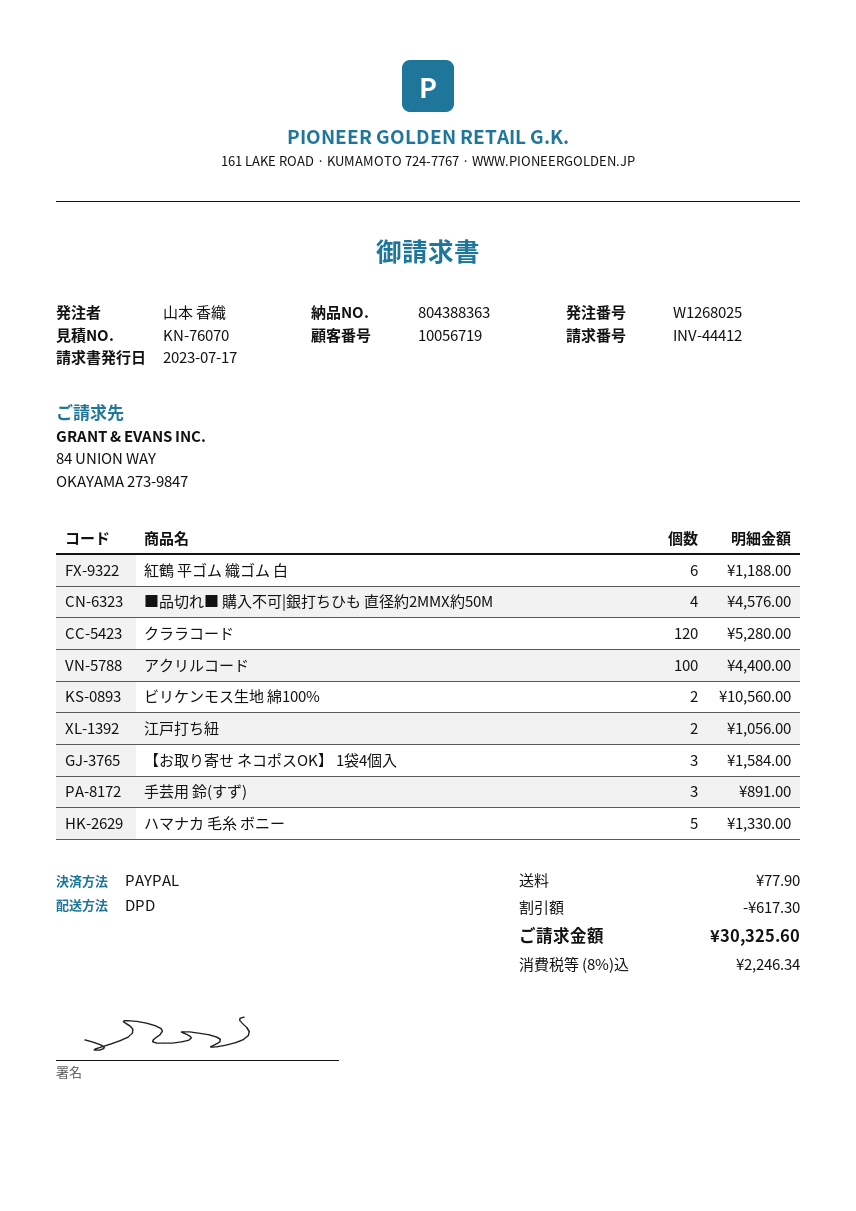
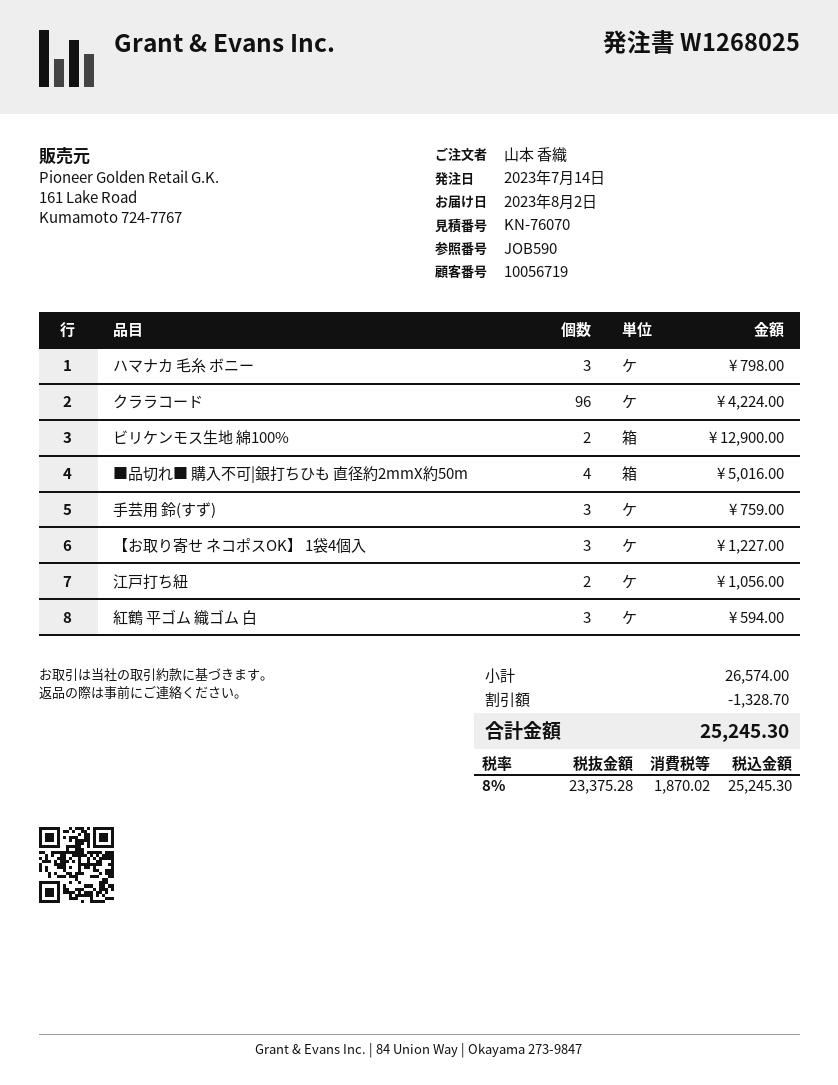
紅鶴 平ゴム 織ゴム 白: 6 for 1188.00 -> 3 for 594.00
■品切れ■ 購入不可|銀打ちひも 直径約2MMX約50M: 4 for 4576.00 -> 4 for 5016.00
クララコード: 120 for 5280.00 -> 96 for 4224.00
アクリルコード: 100 for 4400.00 -> none
ビリケンモス生地 綿100%: 2 for 10560.00 -> 2 for 12900.00
【お取り寄せ ネコポスOK】 1袋4個入: 3 for 1584.00 -> 3 for 1227.00
手芸用 鈴(すず): 3 for 891.00 -> 3 for 759.00
ハマナカ 毛糸 ボニー: 5 for 1330.00 -> 3 for 798.00
discount: 617.30 -> 1328.70
shipping: 77.90 -> none
tax: 8% = 2246.34 -> 8% = 1870.02
total: 30325.60 -> 25245.30

